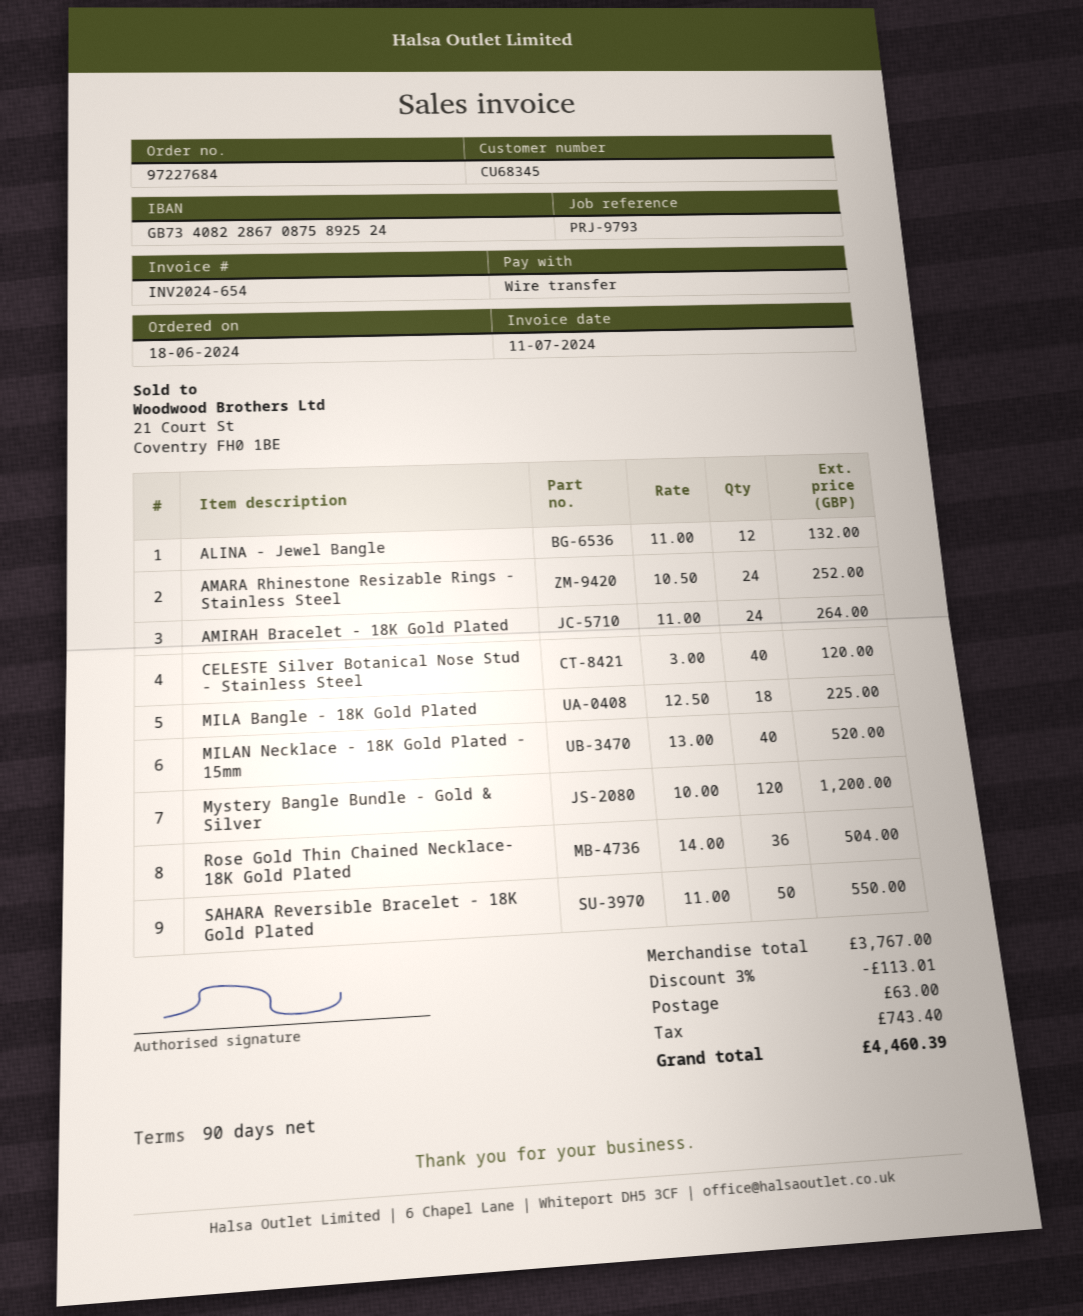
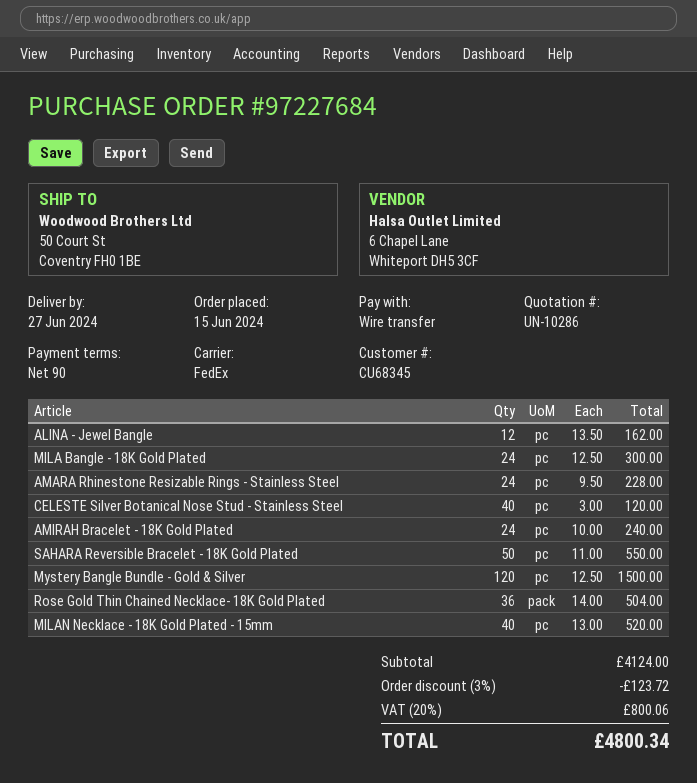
order date: 2024-06-18 -> 2024-06-15
ALINA - Jewel Bangle: 12 x 11.00 = 132.00 -> 12 x 13.50 = 162.00
AMARA Rhinestone Resizable Rings - Stainless Steel: 24 x 10.50 = 252.00 -> 24 x 9.50 = 228.00
AMIRAH Bracelet - 18K Gold Plated: 24 x 11.00 = 264.00 -> 24 x 10.00 = 240.00
MILA Bangle - 18K Gold Plated: 18 x 12.50 = 225.00 -> 24 x 12.50 = 300.00
Mystery Bangle Bundle - Gold & Silver: 120 x 10.00 = 1200.00 -> 120 x 12.50 = 1500.00
subtotal: 3767.00 -> 4124.00
discount: 3% = 113.01 -> 3% = 123.72
shipping: 63.00 -> none
tax: 743.40 -> 800.06
total: 4460.39 -> 4800.34

